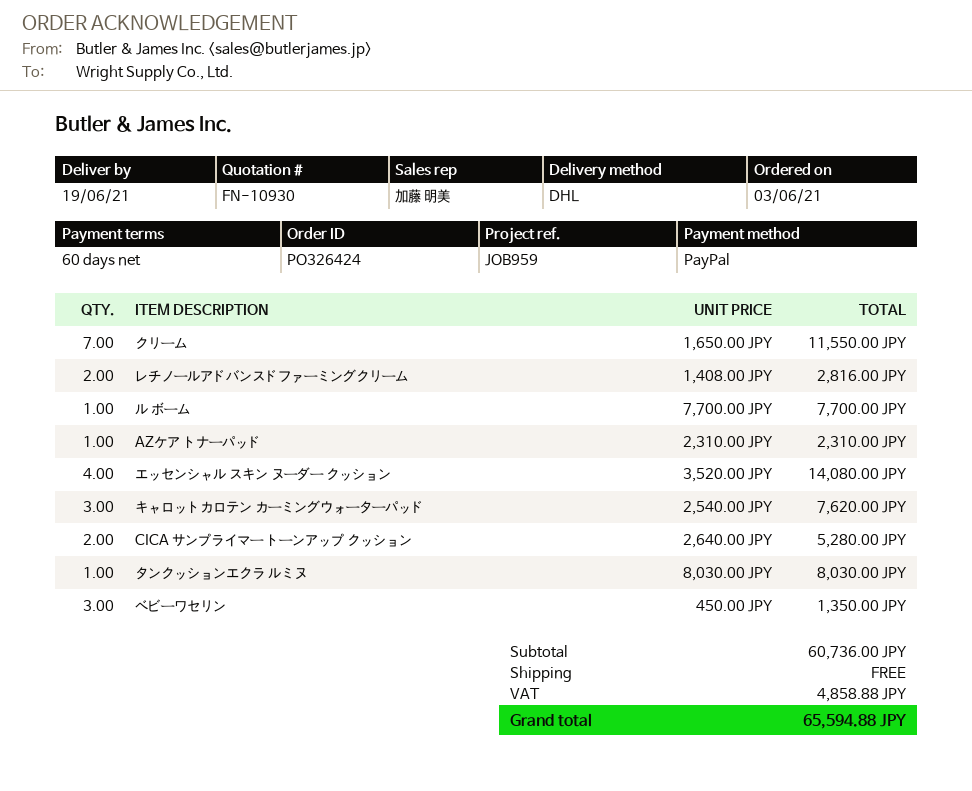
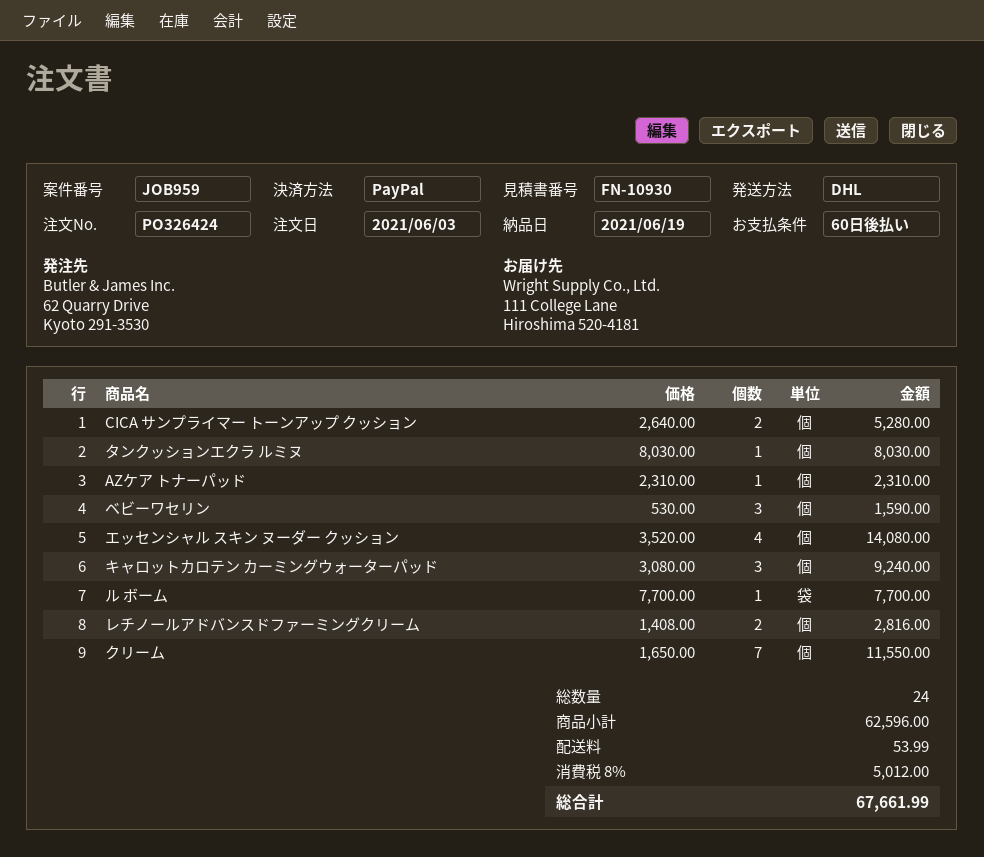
キャロットカロテン カーミングウォーターパッド: 3 x 2540.00 = 7620.00 -> 3 x 3080.00 = 9240.00
ベビーワセリン: 3 x 450.00 = 1350.00 -> 3 x 530.00 = 1590.00
subtotal: 60736.00 -> 62596.00
shipping: 0.00 -> 53.99
tax: 4858.88 -> 5012.00
total: 65594.88 -> 67661.99

